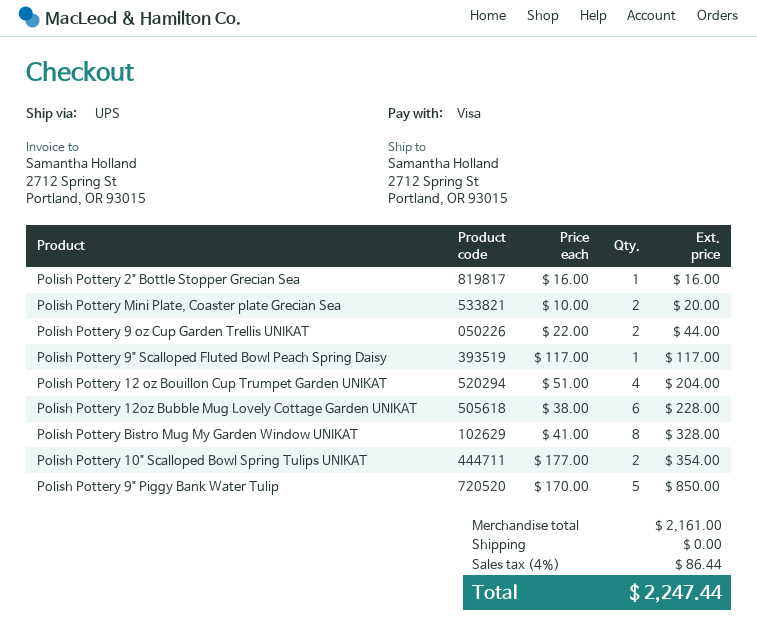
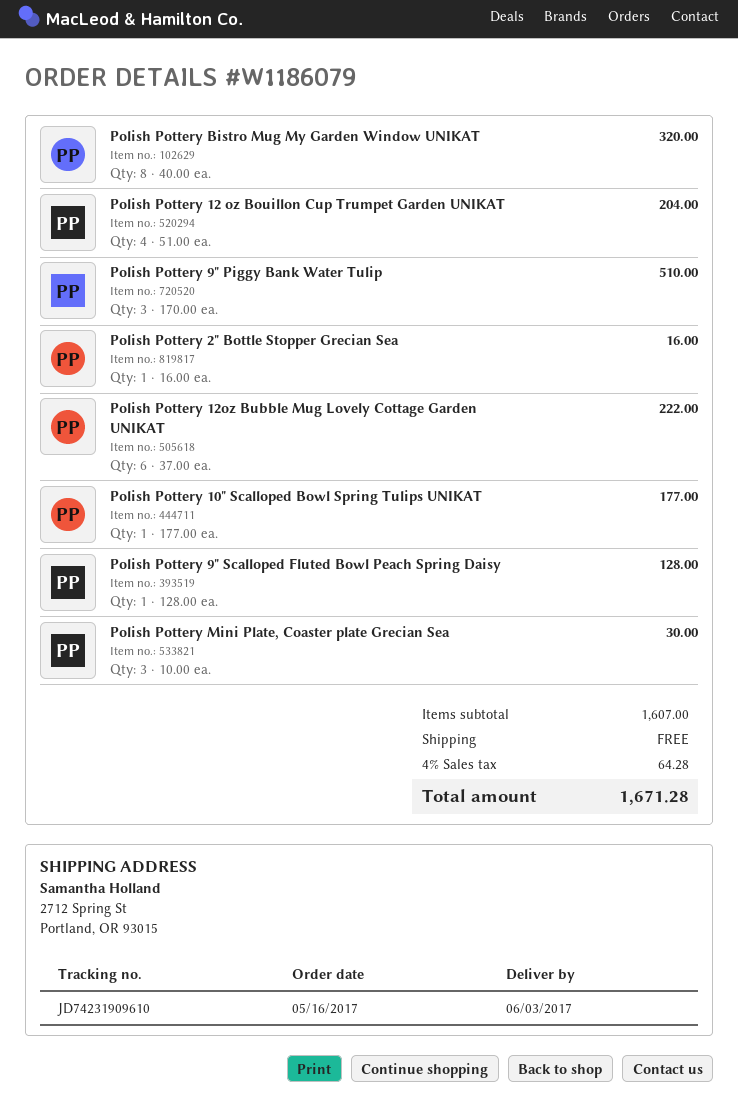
Polish Pottery Mini Plate, Coaster plate Grecian Sea: 2 x 10.00 = 20.00 -> 3 x 10.00 = 30.00
Polish Pottery 9 oz Cup Garden Trellis UNIKAT: 2 x 22.00 = 44.00 -> none
Polish Pottery 9" Scalloped Fluted Bowl Peach Spring Daisy: 1 x 117.00 = 117.00 -> 1 x 128.00 = 128.00
Polish Pottery 12oz Bubble Mug Lovely Cottage Garden UNIKAT: 6 x 38.00 = 228.00 -> 6 x 37.00 = 222.00
Polish Pottery Bistro Mug My Garden Window UNIKAT: 8 x 41.00 = 328.00 -> 8 x 40.00 = 320.00
Polish Pottery 10" Scalloped Bowl Spring Tulips UNIKAT: 2 x 177.00 = 354.00 -> 1 x 177.00 = 177.00
Polish Pottery 9" Piggy Bank Water Tulip: 5 x 170.00 = 850.00 -> 3 x 170.00 = 510.00
subtotal: 2161.00 -> 1607.00
tax: 4% = 86.44 -> 4% = 64.28
total: 2247.44 -> 1671.28

